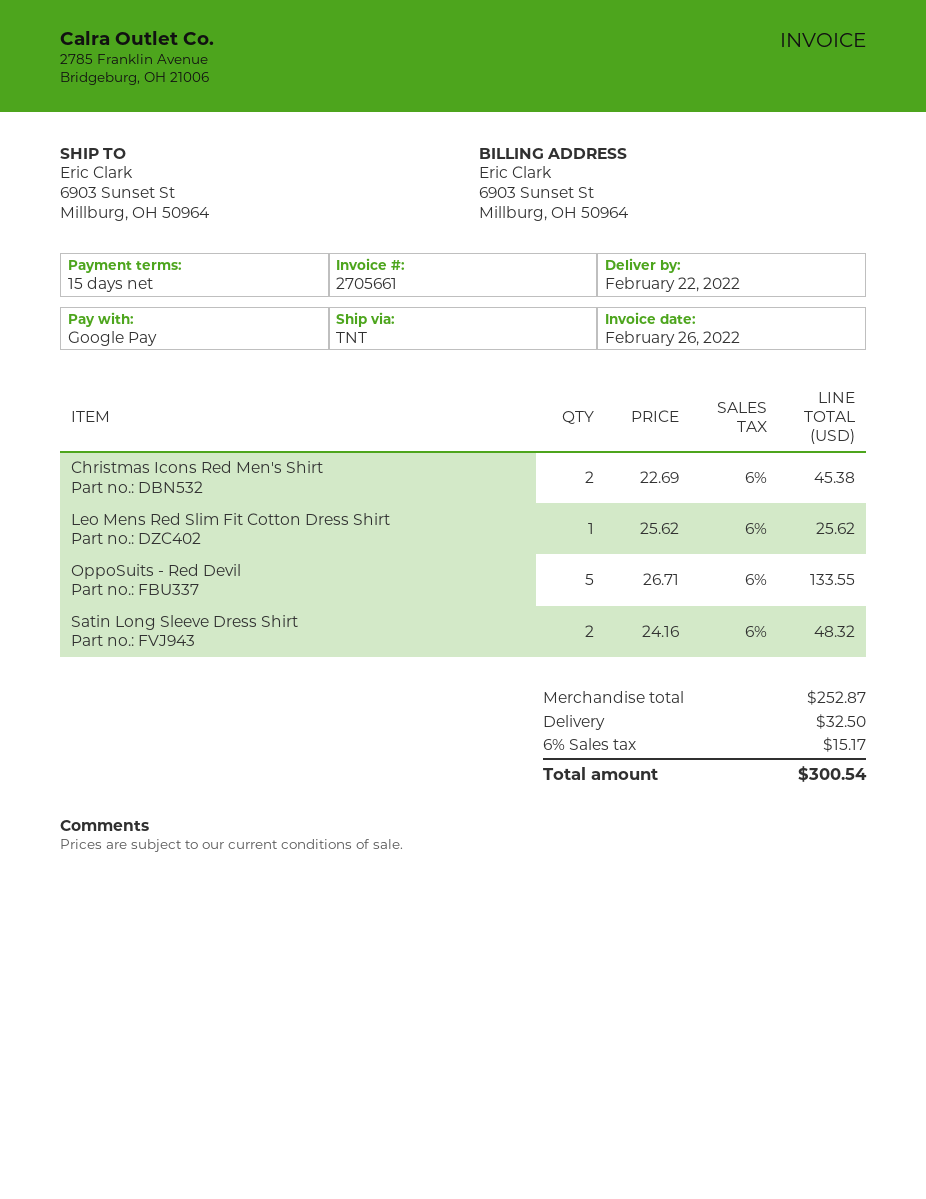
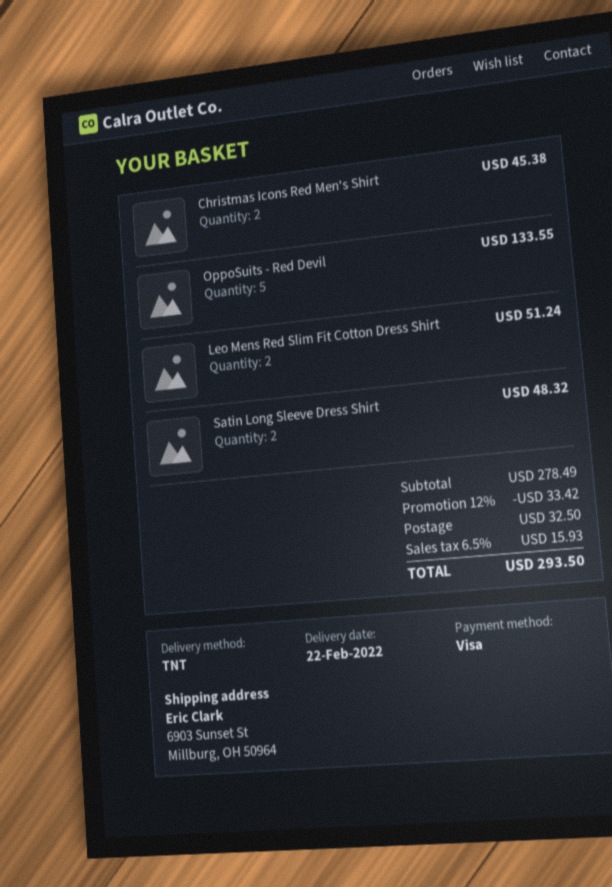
payment method: Google Pay -> Visa
Leo Mens Red Slim Fit Cotton Dress Shirt: 1 for 25.62 -> 2 for 51.24
subtotal: 252.87 -> 278.49
discount: none -> 12% = 33.42
tax: 6% = 15.17 -> 6.5% = 15.93
total: 300.54 -> 293.50

